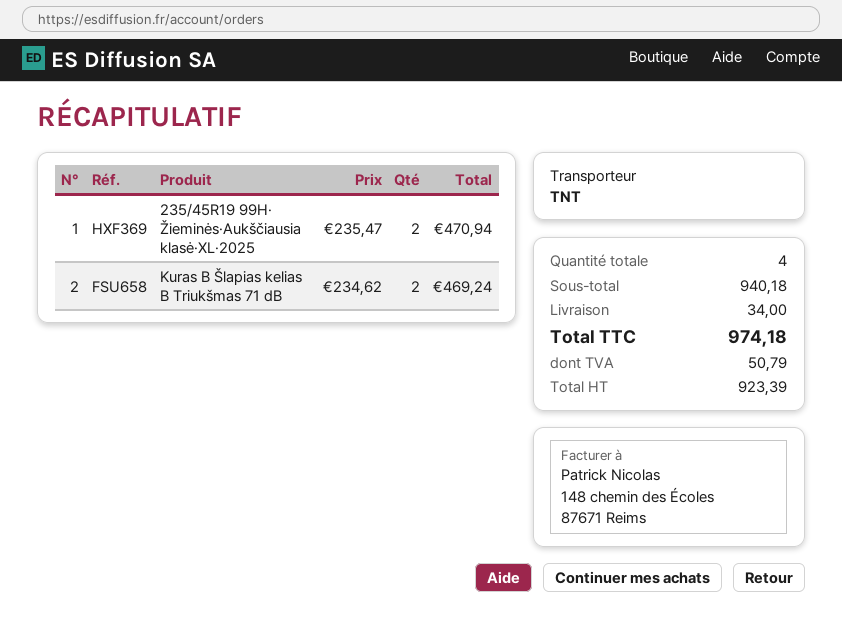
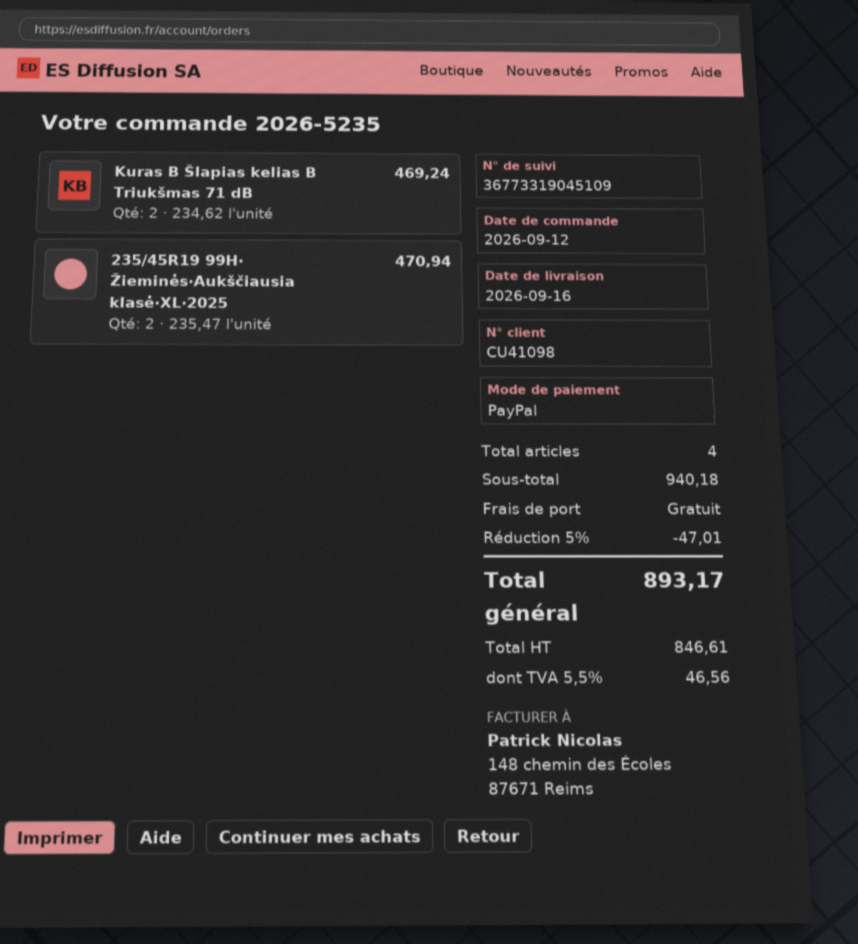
discount: none -> 5% = 47.01
shipping: 34.00 -> 0.00
net: 923.39 -> 846.61
tax: 50.79 -> 46.56
total: 974.18 -> 893.17

